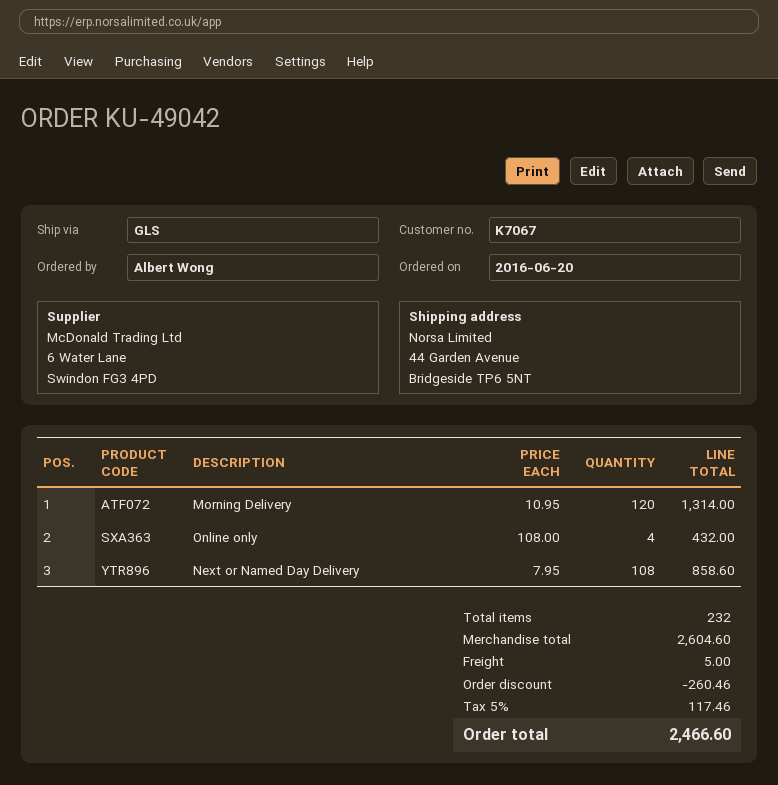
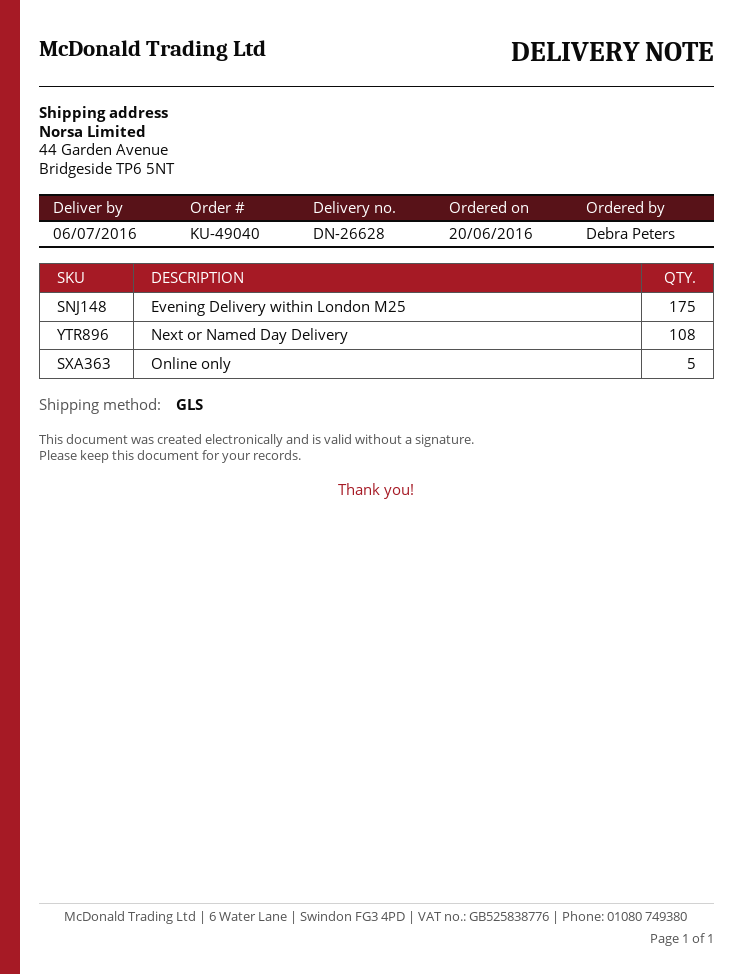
order number: KU-49042 -> KU-49040
ordered by: Albert Wong -> Debra Peters
Morning Delivery: 120 -> none
Online only: 4 -> 5
Evening Delivery within London M25: none -> 175

